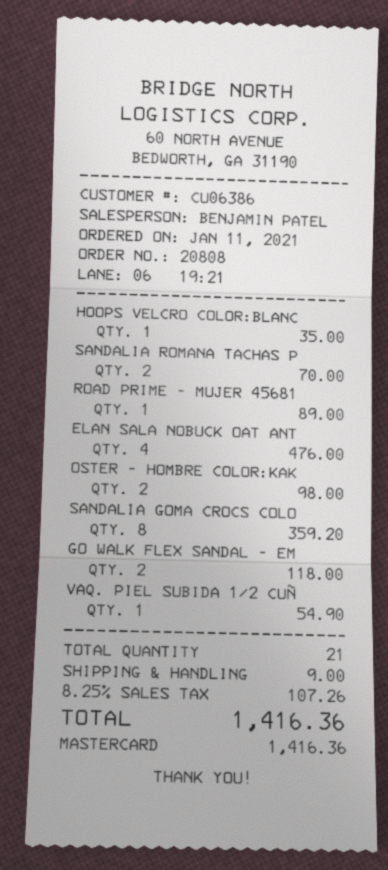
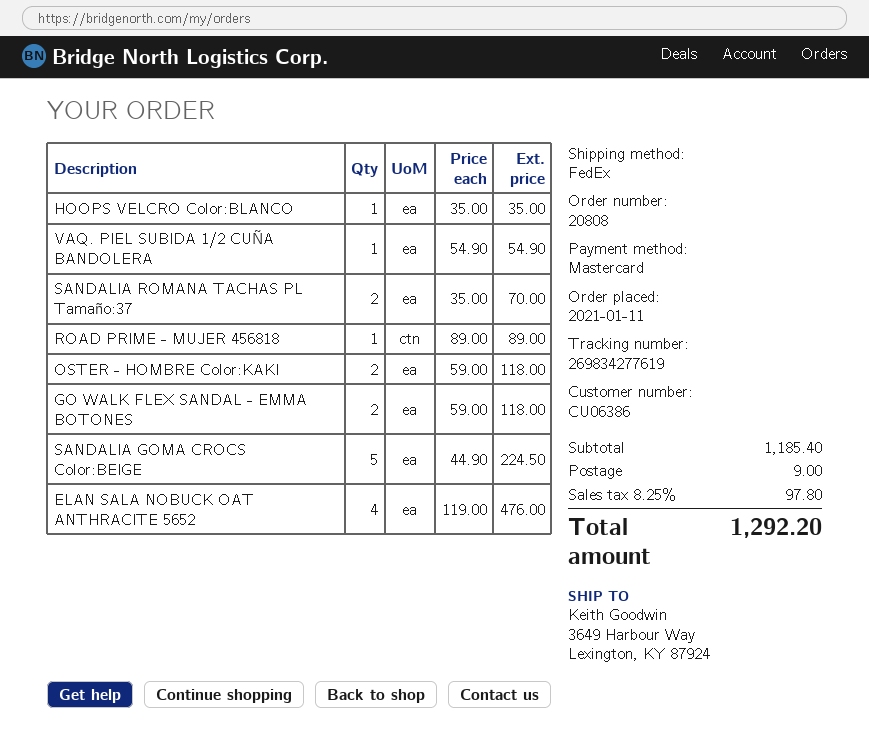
OSTER - HOMBRE COLOR:KAK: 2 for 98.00 -> 2 for 118.00
SANDALIA GOMA CROCS COLO: 8 for 359.20 -> 5 for 224.50
tax: 8.25% = 107.26 -> 8.25% = 97.80
total: 1416.36 -> 1292.20

